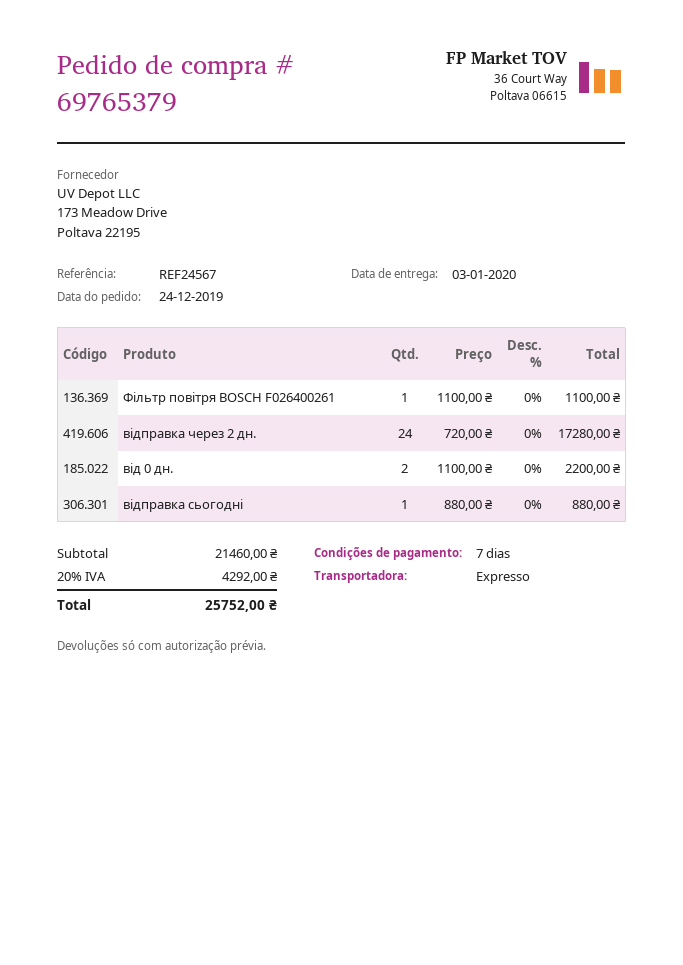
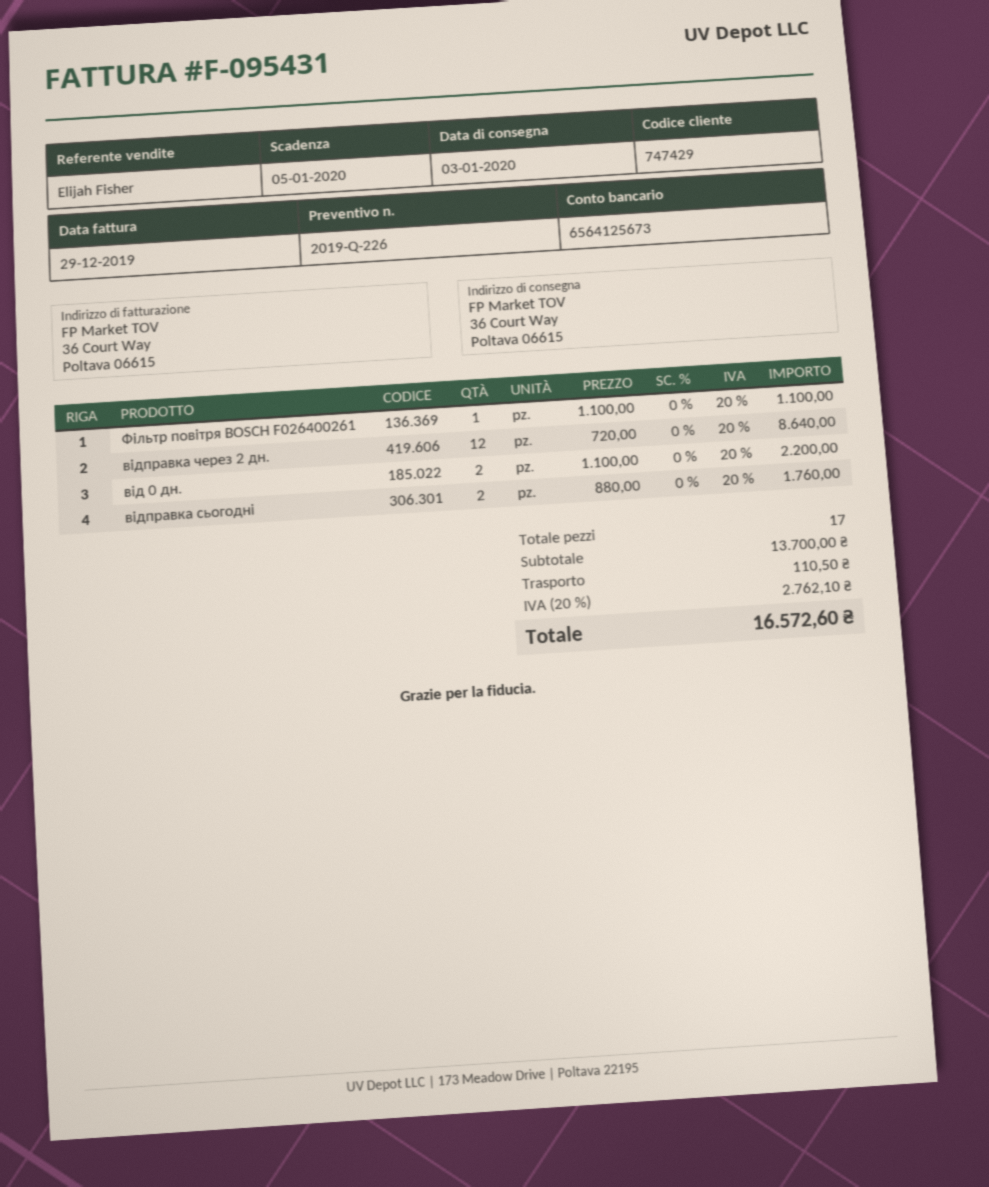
відправка через 2 дн.: 24 x 720.00 = 17280.00 -> 12 x 720.00 = 8640.00
відправка сьогодні: 1 x 880.00 = 880.00 -> 2 x 880.00 = 1760.00
subtotal: 21460.00 -> 13700.00
shipping: none -> 110.50
tax: 20% = 4292.00 -> 20% = 2762.10
total: 25752.00 -> 16572.60

